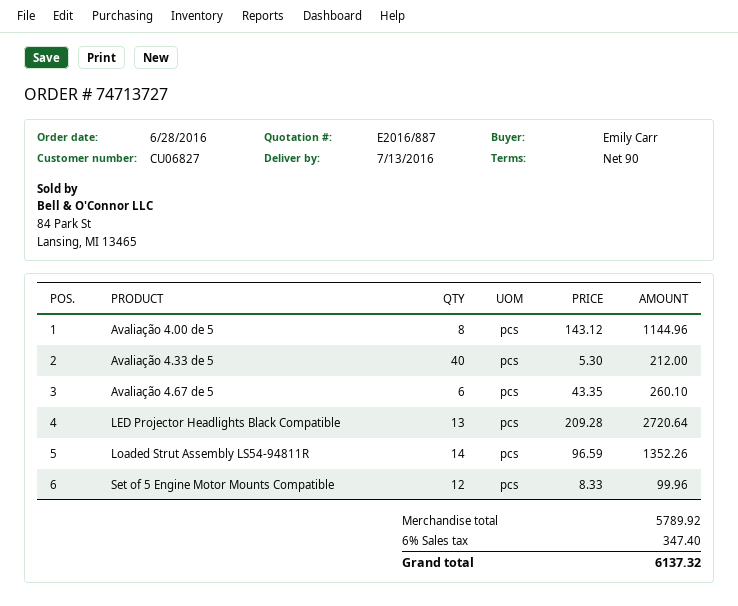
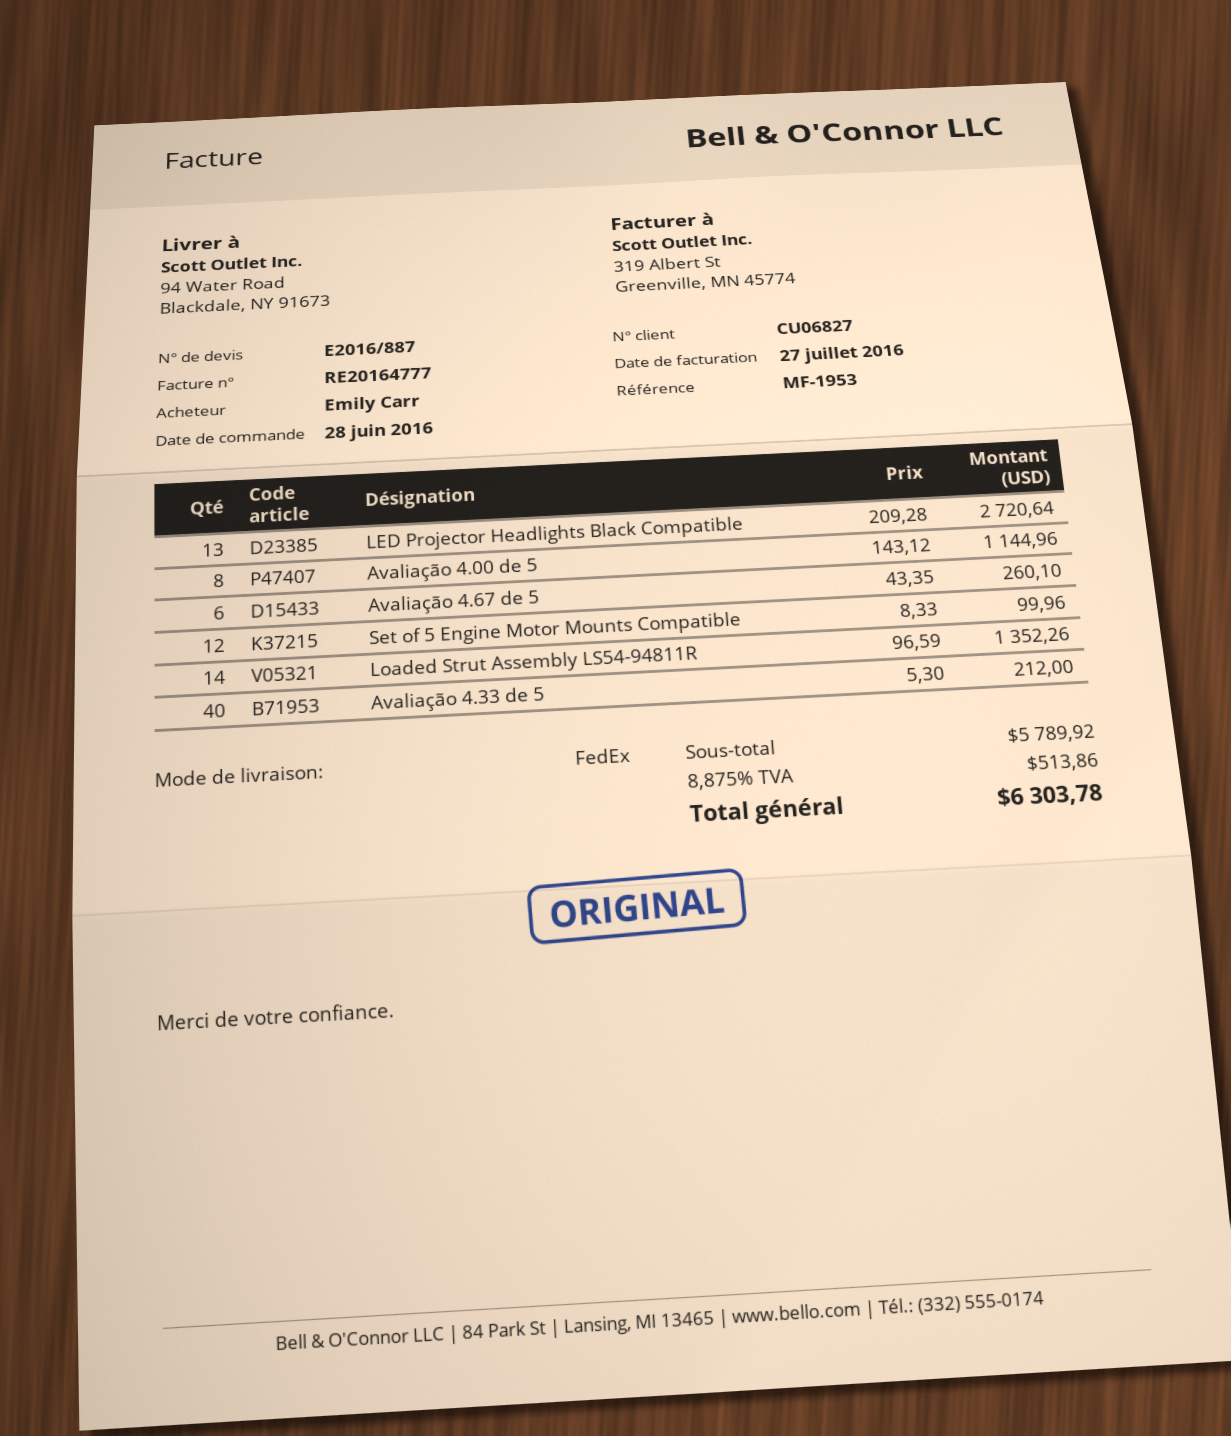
tax: 6% = 347.40 -> 8.875% = 513.86
total: 6137.32 -> 6303.78

